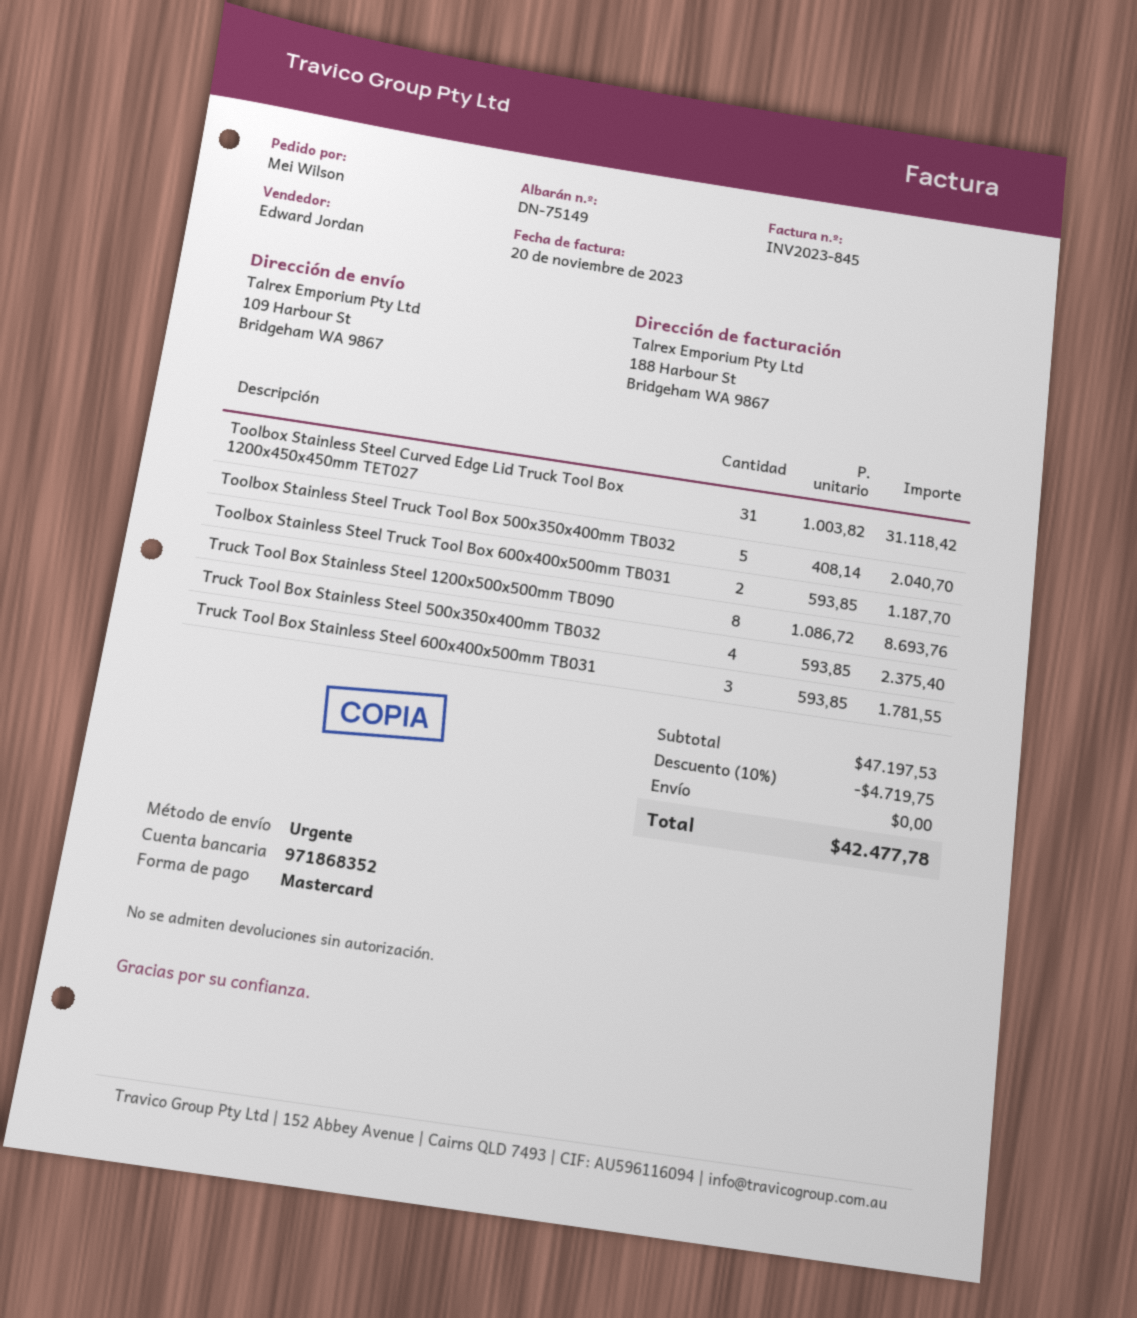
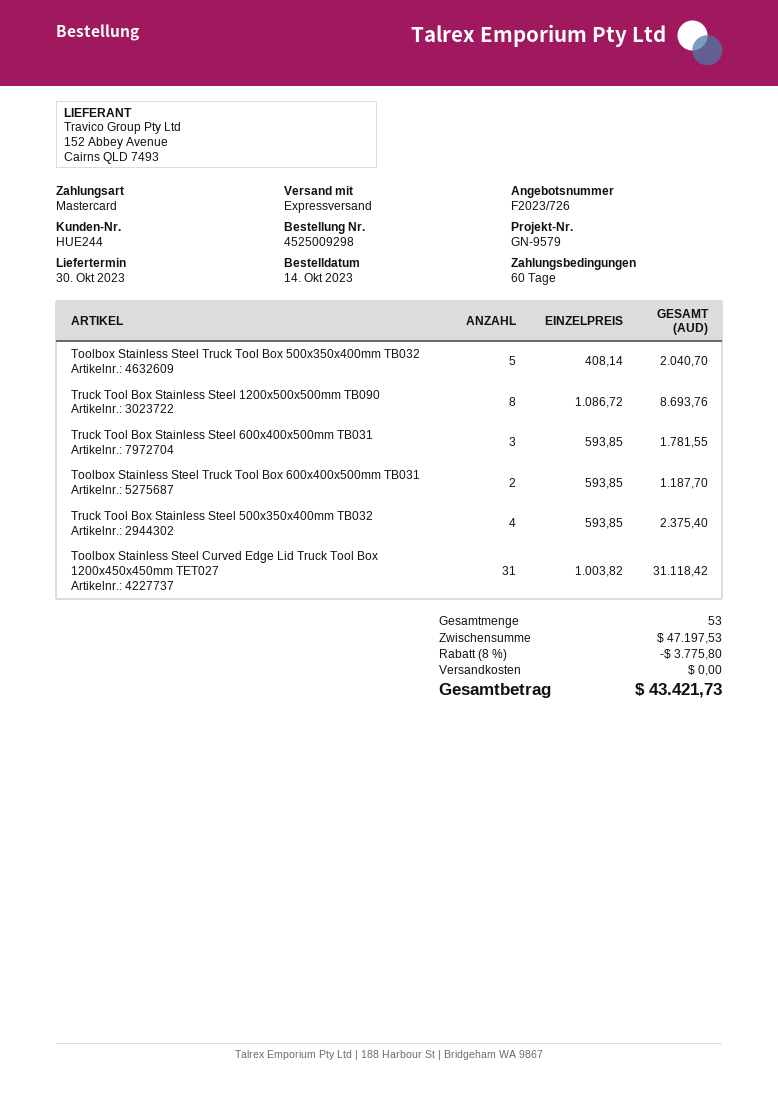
discount: 10% = 4719.75 -> 8% = 3775.80
total: 42477.78 -> 43421.73

